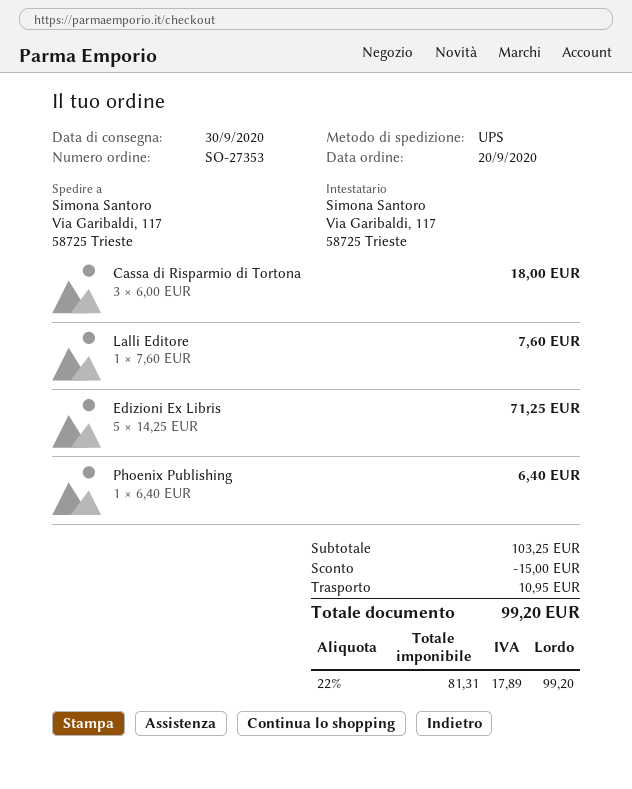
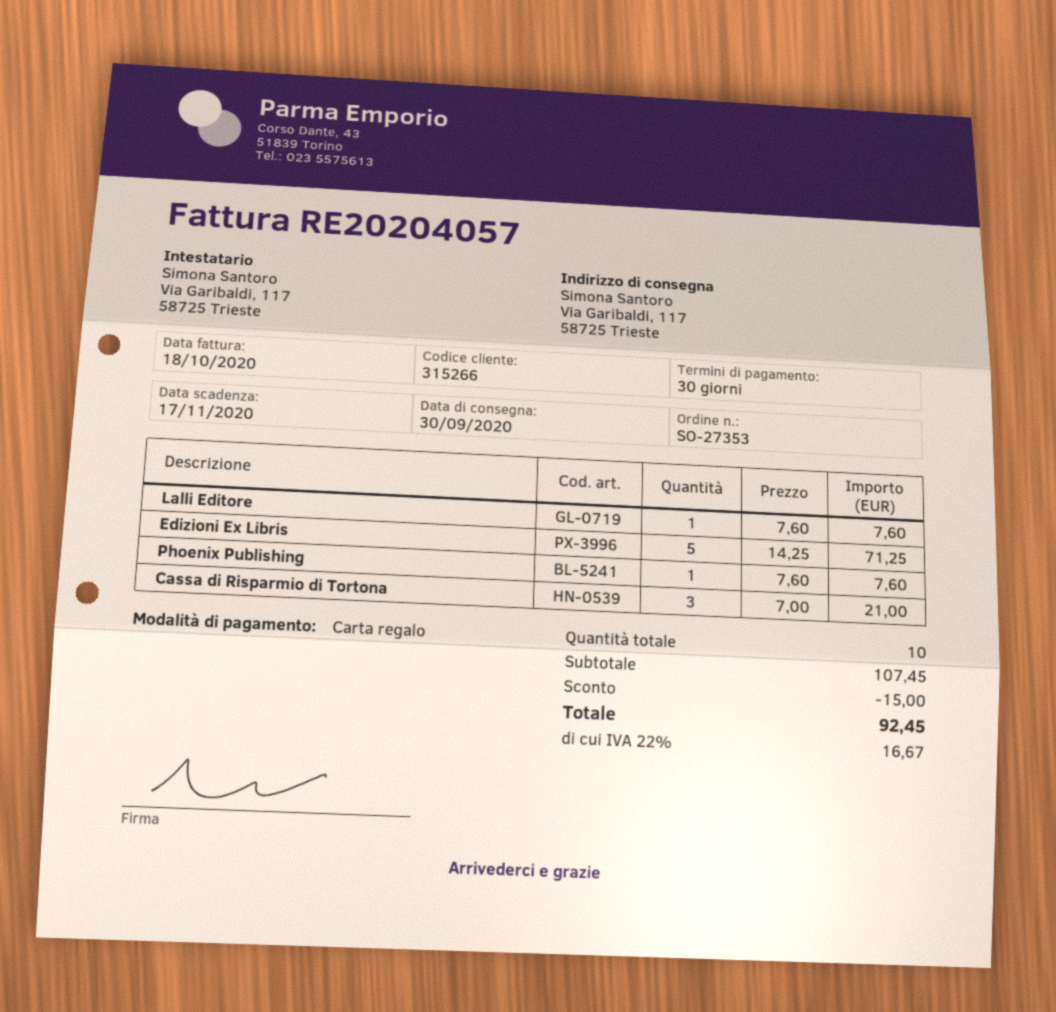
Cassa di Risparmio di Tortona: 3 x 6.00 = 18.00 -> 3 x 7.00 = 21.00
Phoenix Publishing: 1 x 6.40 = 6.40 -> 1 x 7.60 = 7.60
subtotal: 103.25 -> 107.45
shipping: 10.95 -> none
tax: 22% = 17.89 -> 22% = 16.67
total: 99.20 -> 92.45

